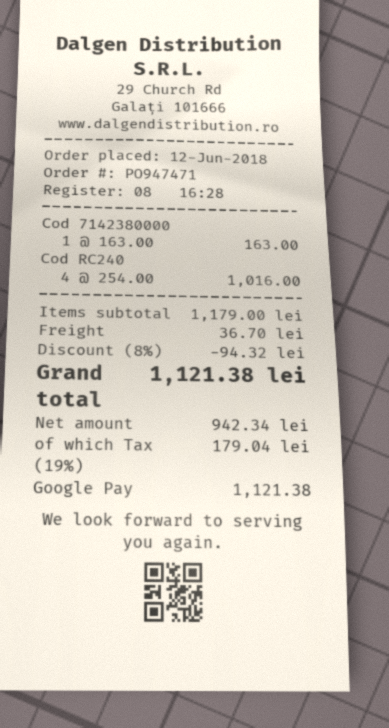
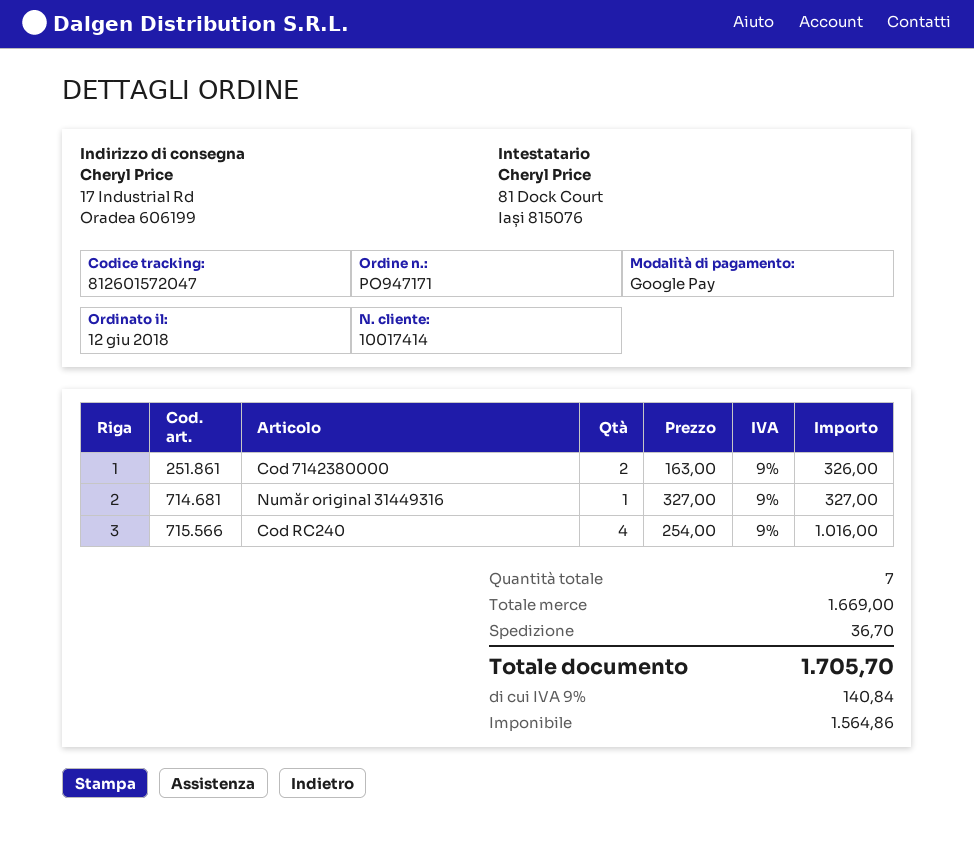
order number: PO947471 -> PO947171
Cod 7142380000: 1 x 163.00 = 163.00 -> 2 x 163.00 = 326.00
Număr original 31449316: none -> 1 x 327.00 = 327.00
subtotal: 1179.00 -> 1669.00
discount: 8% = 94.32 -> none
net: 942.34 -> 1564.86
tax: 19% = 179.04 -> 9% = 140.84
total: 1121.38 -> 1705.70

